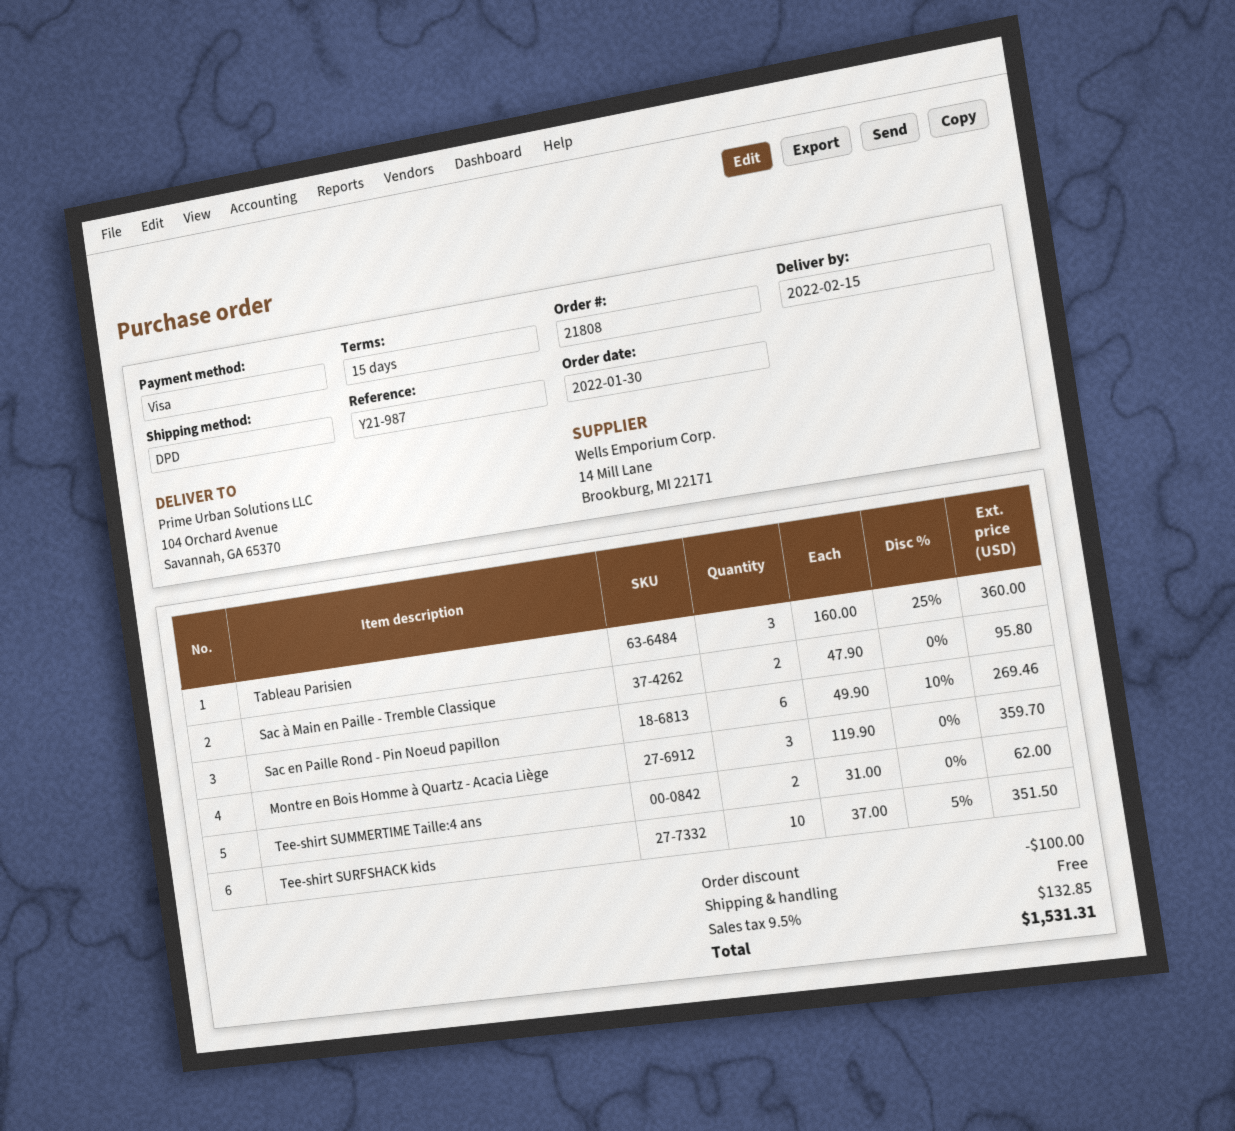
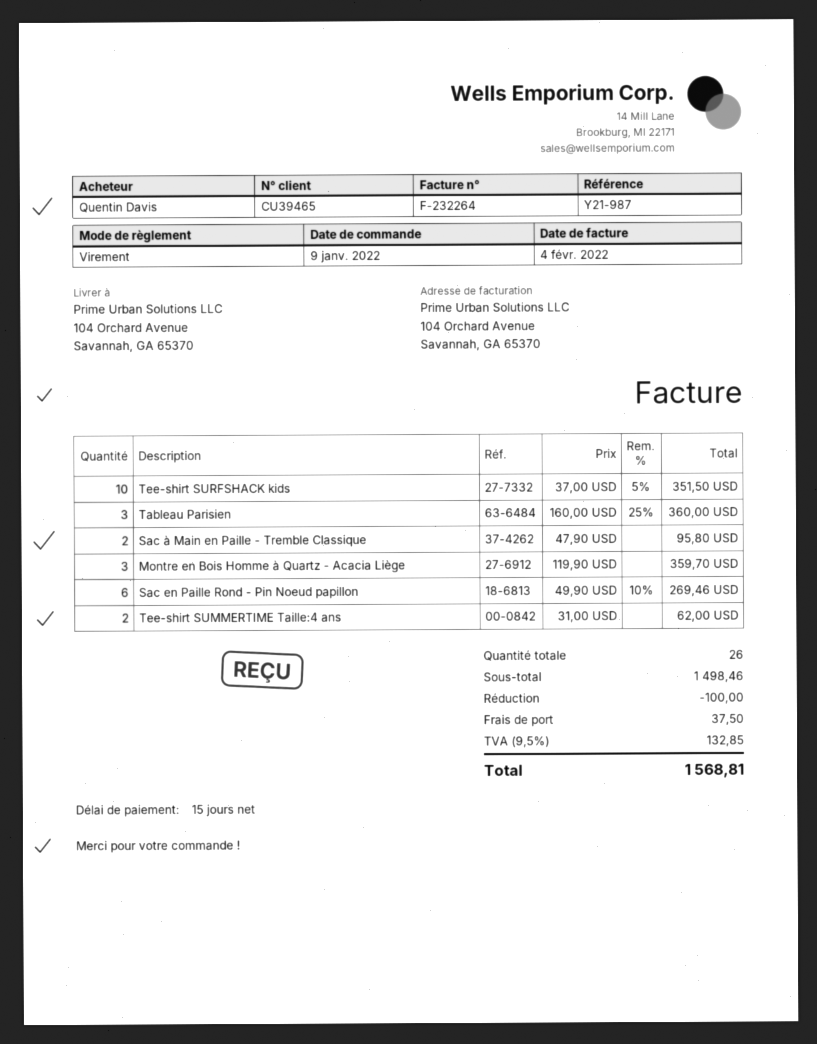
order date: 2022-01-30 -> 2022-01-09
payment method: Visa -> bank transfer
shipping: 0.00 -> 37.50
total: 1531.31 -> 1568.81

